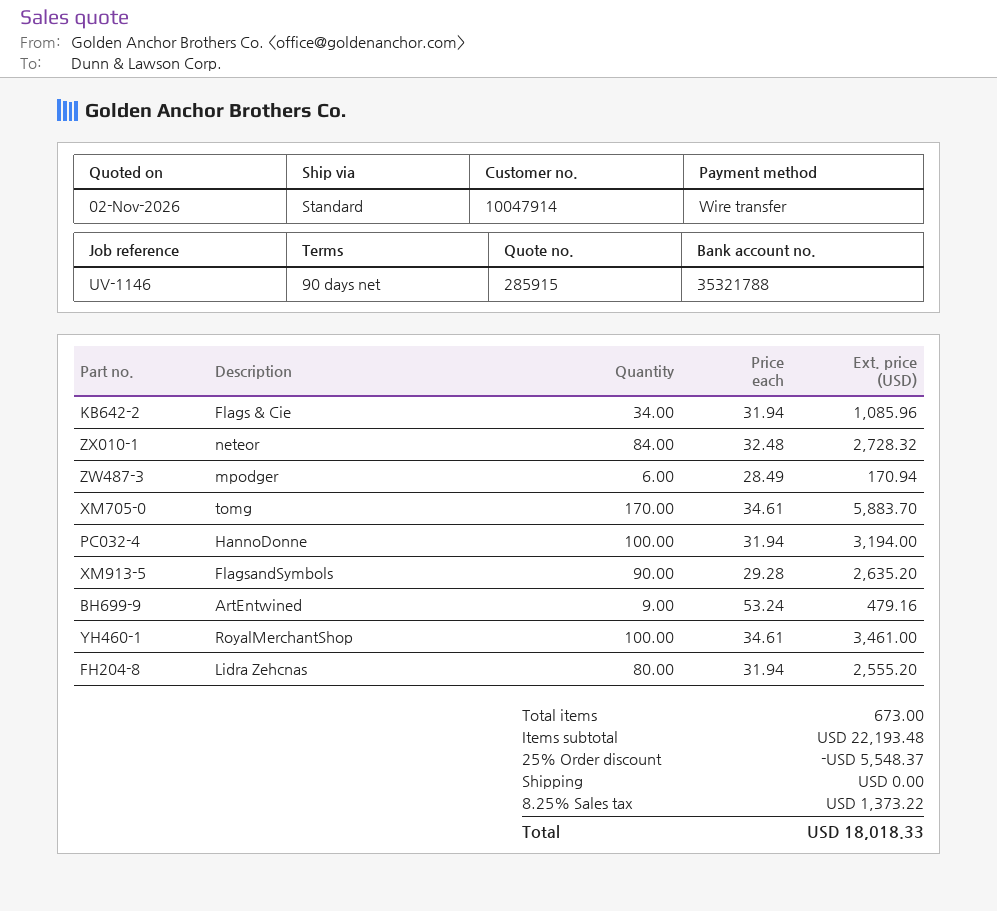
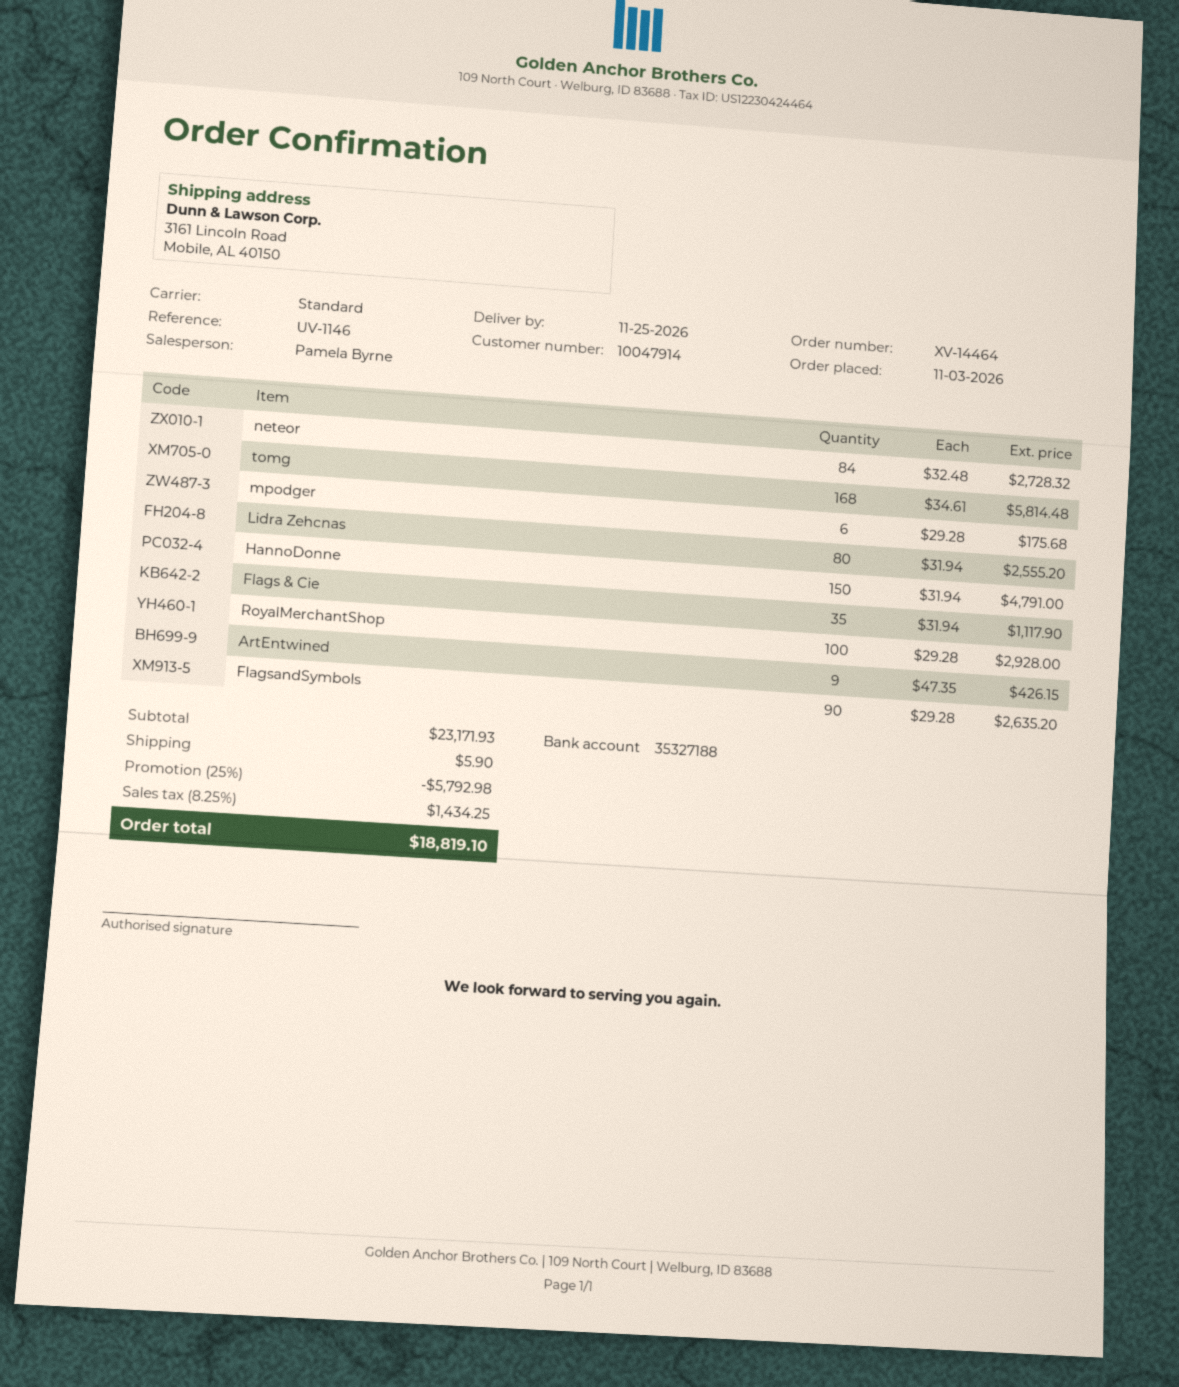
bank account: 35321788 -> 35327188
Flags & Cie: 34 x 31.94 = 1085.96 -> 35 x 31.94 = 1117.90
mpodger: 6 x 28.49 = 170.94 -> 6 x 29.28 = 175.68
tomg: 170 x 34.61 = 5883.70 -> 168 x 34.61 = 5814.48
HannoDonne: 100 x 31.94 = 3194.00 -> 150 x 31.94 = 4791.00
ArtEntwined: 9 x 53.24 = 479.16 -> 9 x 47.35 = 426.15
RoyalMerchantShop: 100 x 34.61 = 3461.00 -> 100 x 29.28 = 2928.00
subtotal: 22193.48 -> 23171.93
discount: 25% = 5548.37 -> 25% = 5792.98
shipping: 0.00 -> 5.90
tax: 8.25% = 1373.22 -> 8.25% = 1434.25
total: 18018.33 -> 18819.10

